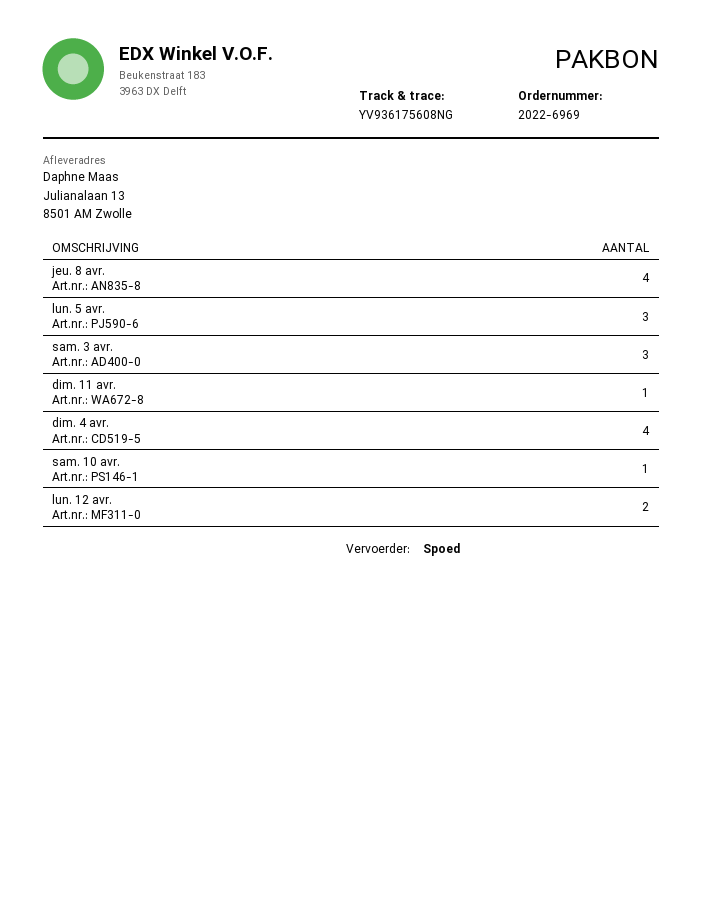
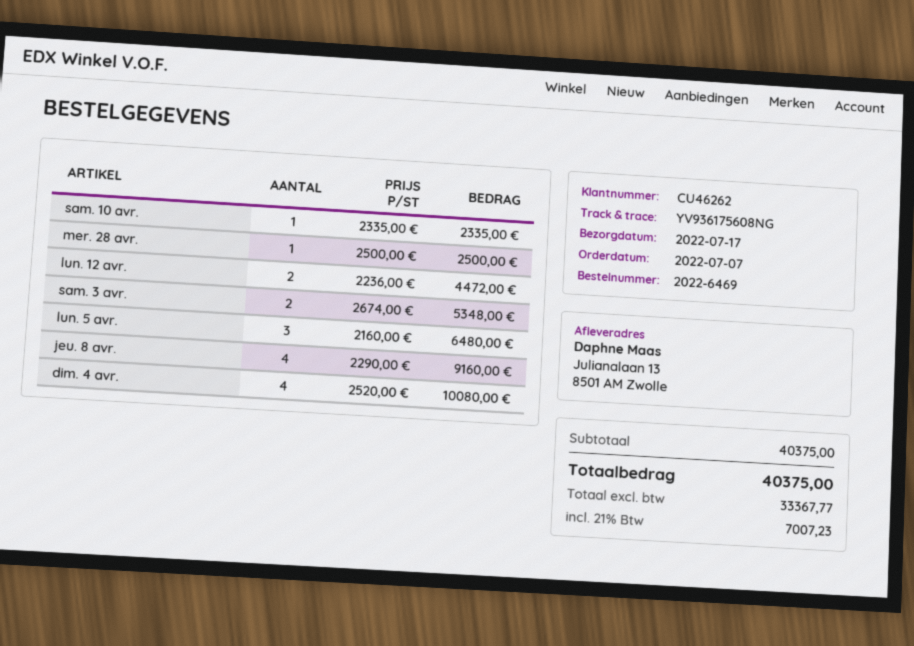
order number: 2022-6969 -> 2022-6469
sam. 3 avr.: 3 -> 2
dim. 11 avr.: 1 -> none
mer. 28 avr.: none -> 1

